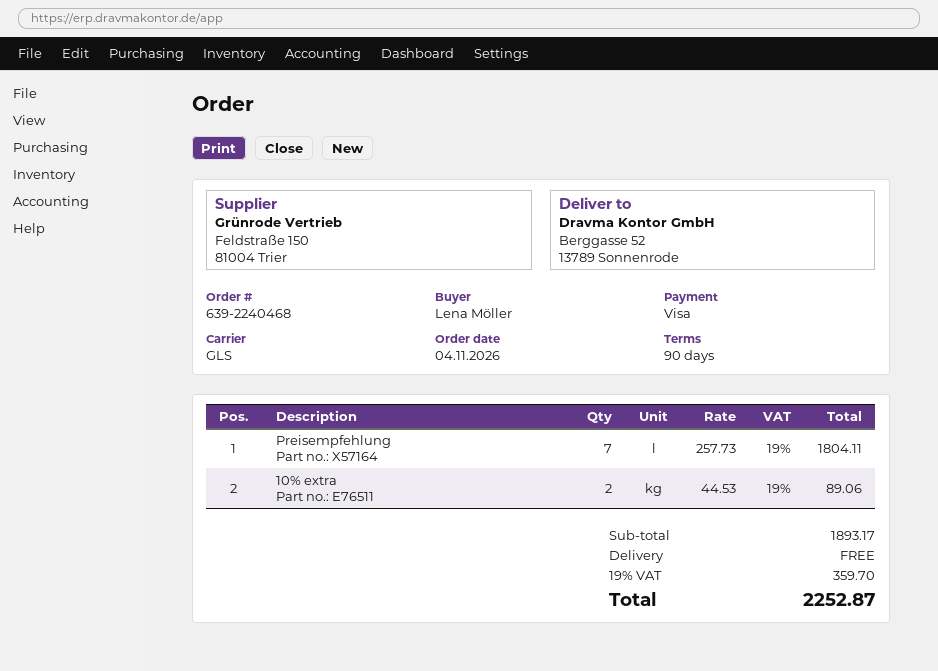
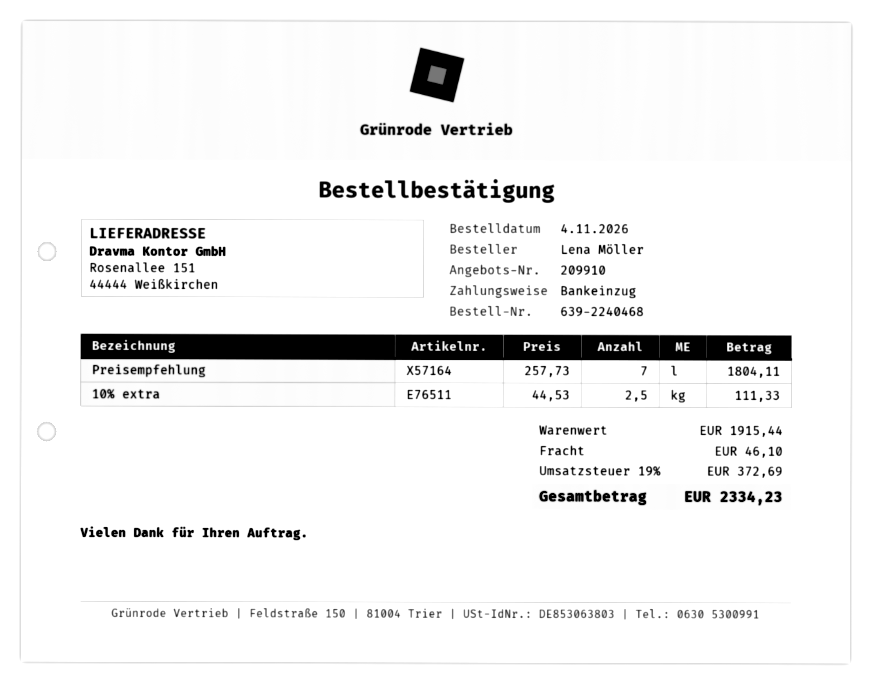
payment method: Visa -> direct debit
ship to: Berggasse 52, 13789 Sonnenrode -> Rosenallee 151, 44444 Weißkirchen
10% extra: 2 x 44.53 = 89.06 -> 2.5 x 44.53 = 111.33
subtotal: 1893.17 -> 1915.44
shipping: 0.00 -> 46.10
tax: 19% = 359.70 -> 19% = 372.69
total: 2252.87 -> 2334.23

